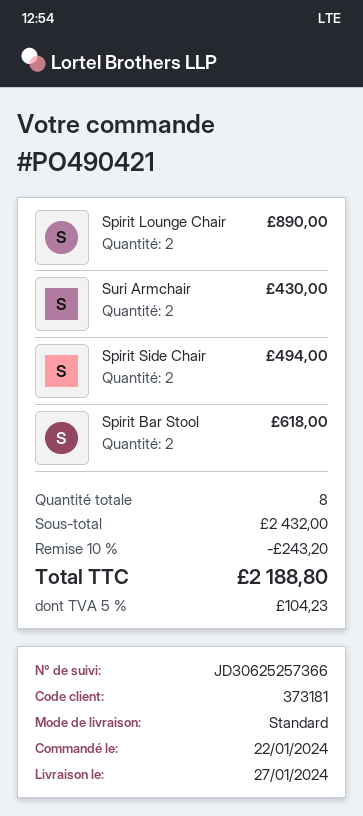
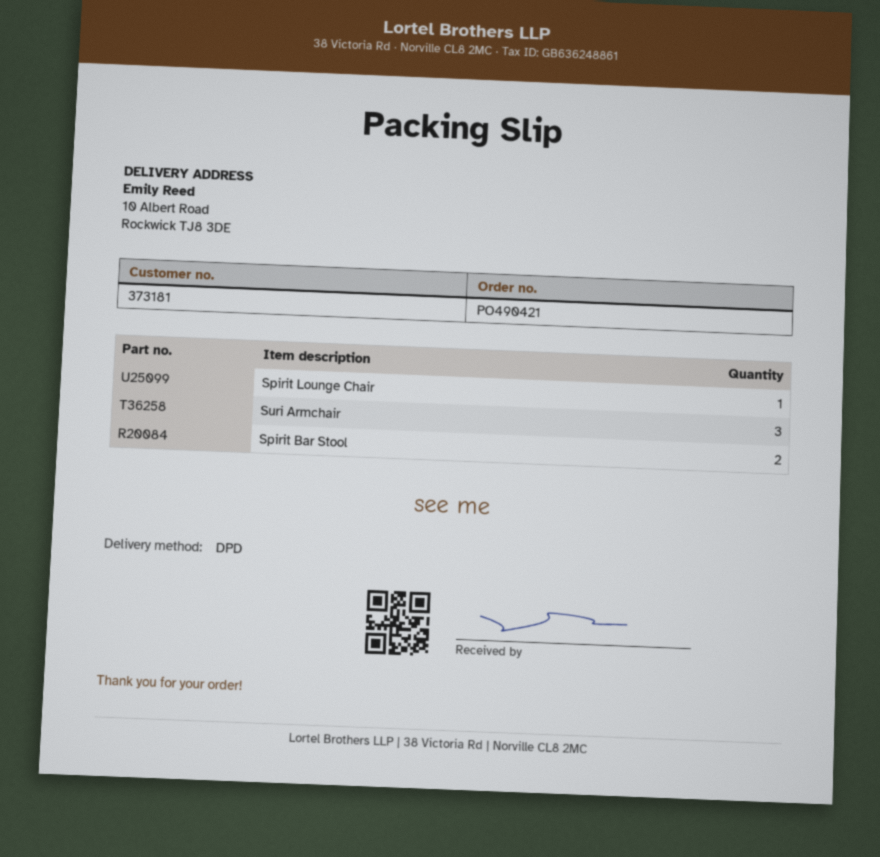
shipping method: standard -> DPD
Spirit Lounge Chair: 2 -> 1
Suri Armchair: 2 -> 3
Spirit Side Chair: 2 -> none

